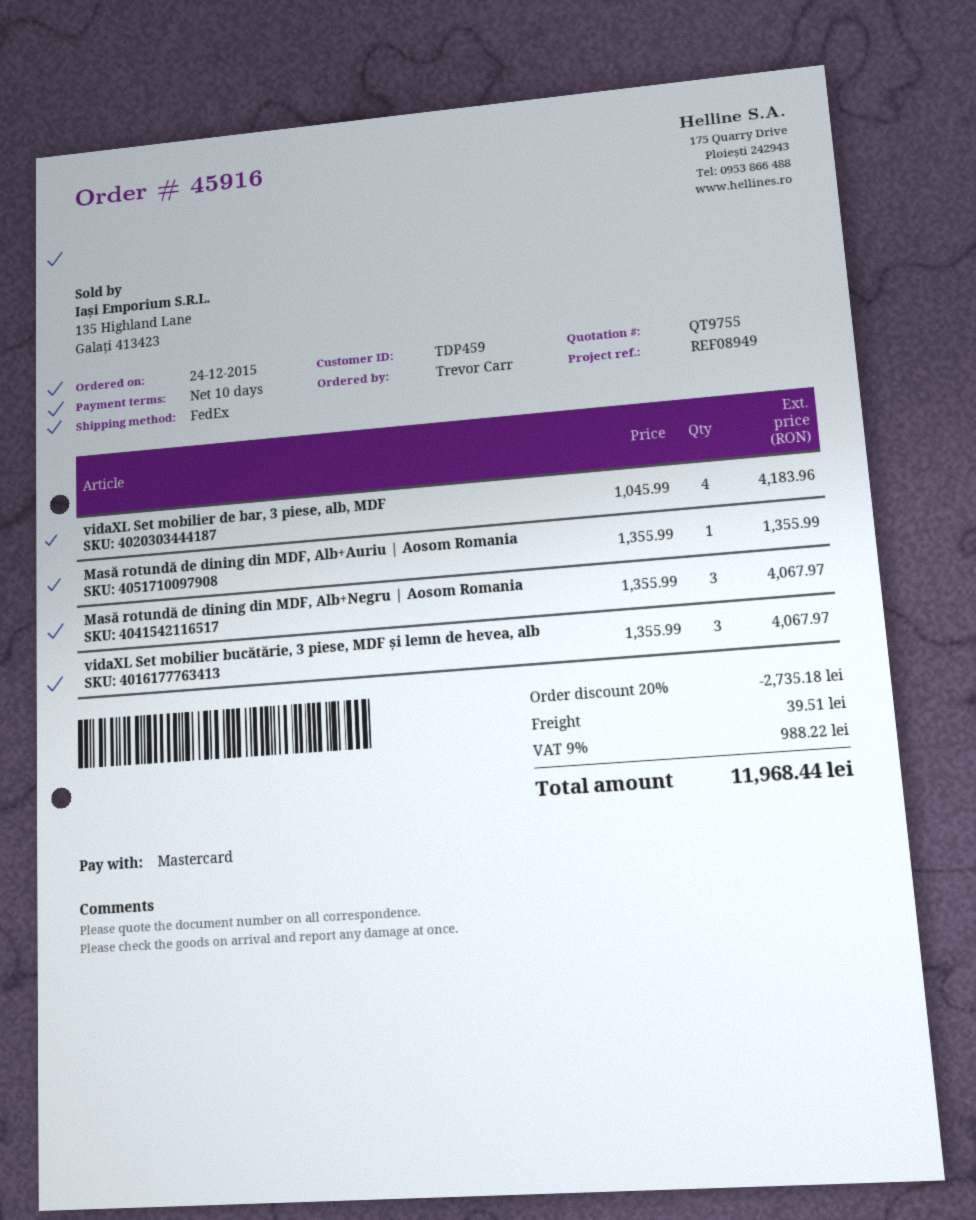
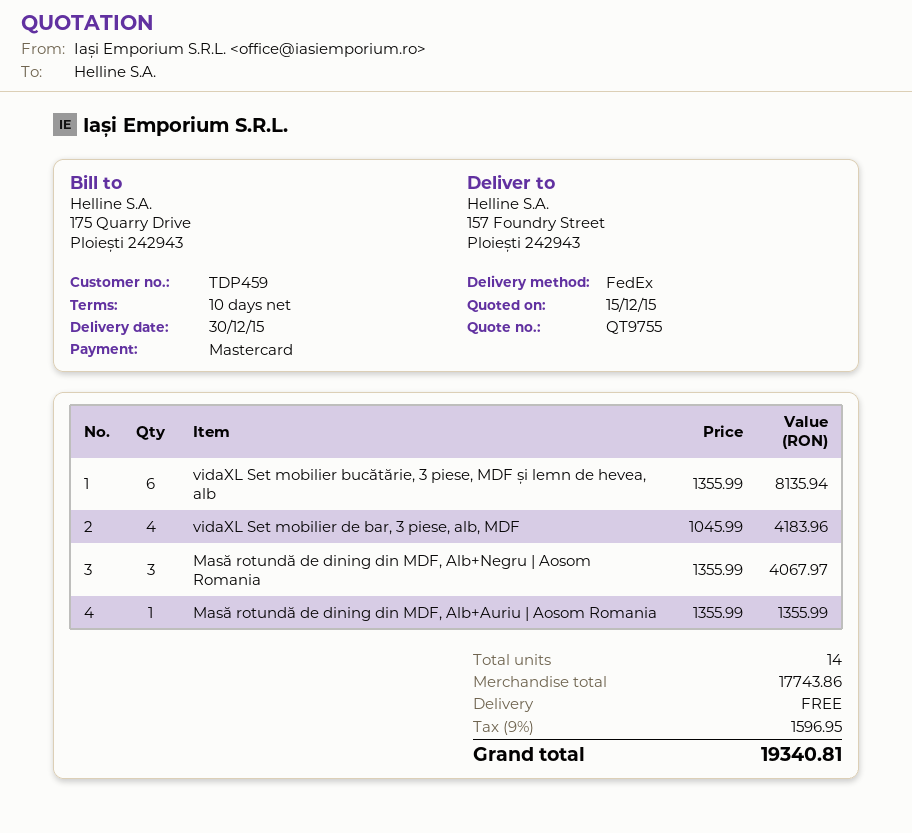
vidaXL Set mobilier bucătărie, 3 piese, MDF și lemn de hevea, alb: 3 x 1355.99 = 4067.97 -> 6 x 1355.99 = 8135.94
discount: 20% = 2735.18 -> none
shipping: 39.51 -> 0.00
tax: 9% = 988.22 -> 9% = 1596.95
total: 11968.44 -> 19340.81

